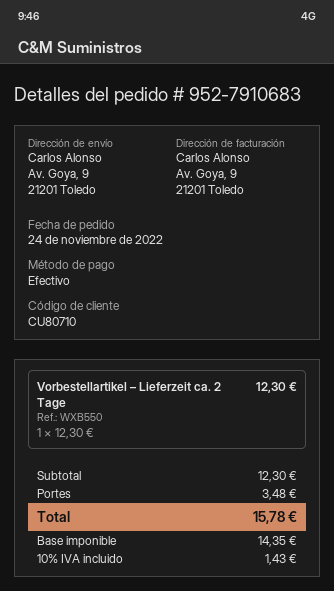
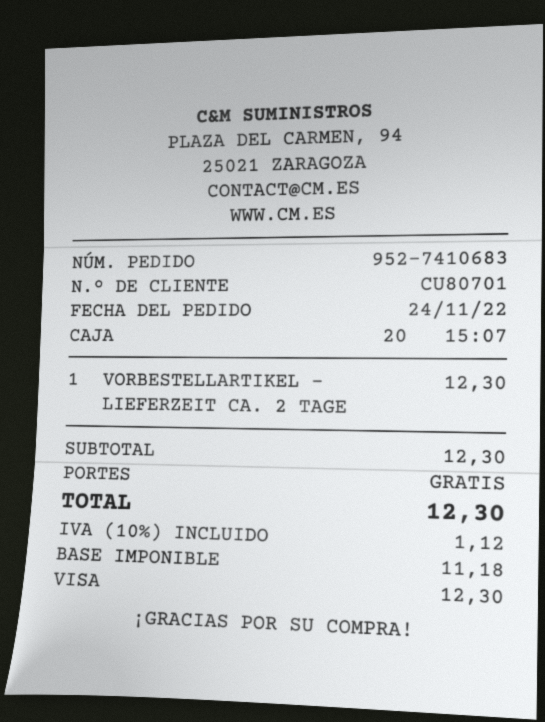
order number: 952-7910683 -> 952-7410683
customer number: CU80710 -> CU80701
payment method: cash -> Visa
shipping: 3.48 -> 0.00
net: 14.35 -> 11.18
tax: 10% = 1.43 -> 10% = 1.12
total: 15.78 -> 12.30

